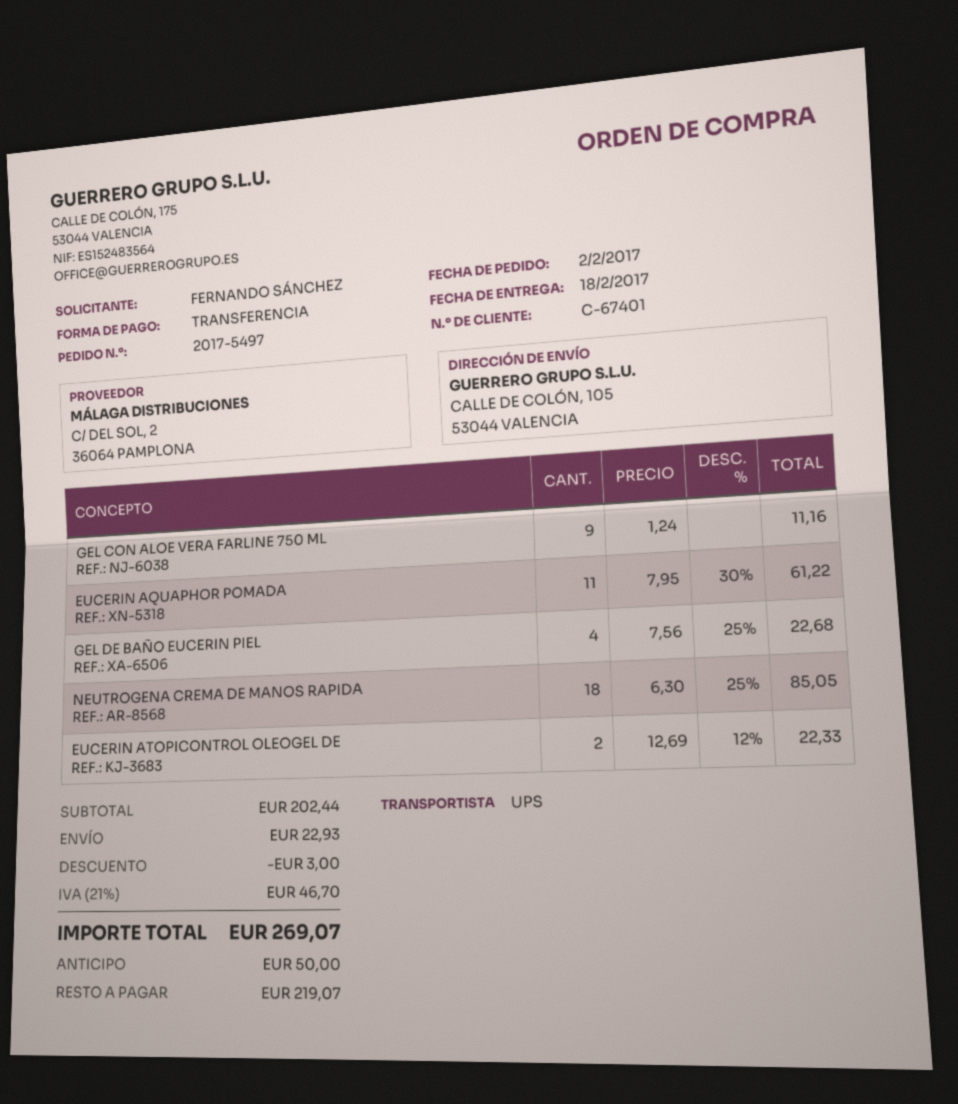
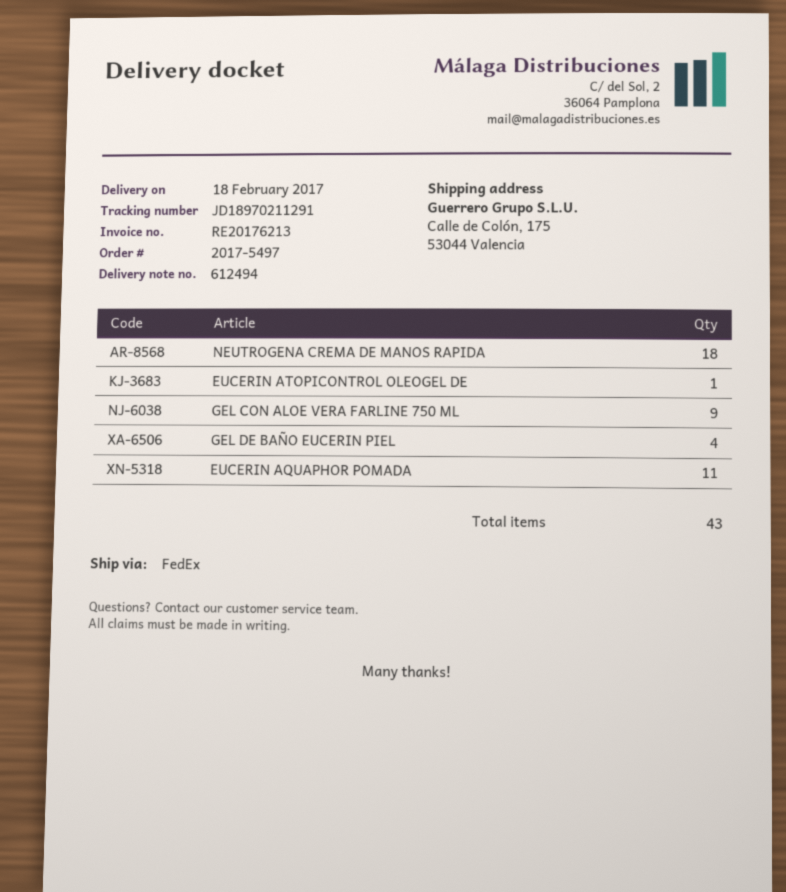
shipping method: UPS -> FedEx
ship to: CALLE DE COLÓN, 105, 53044 VALENCIA -> Calle de Colón, 175, 53044 Valencia
EUCERIN ATOPICONTROL OLEOGEL DE: 2 -> 1

